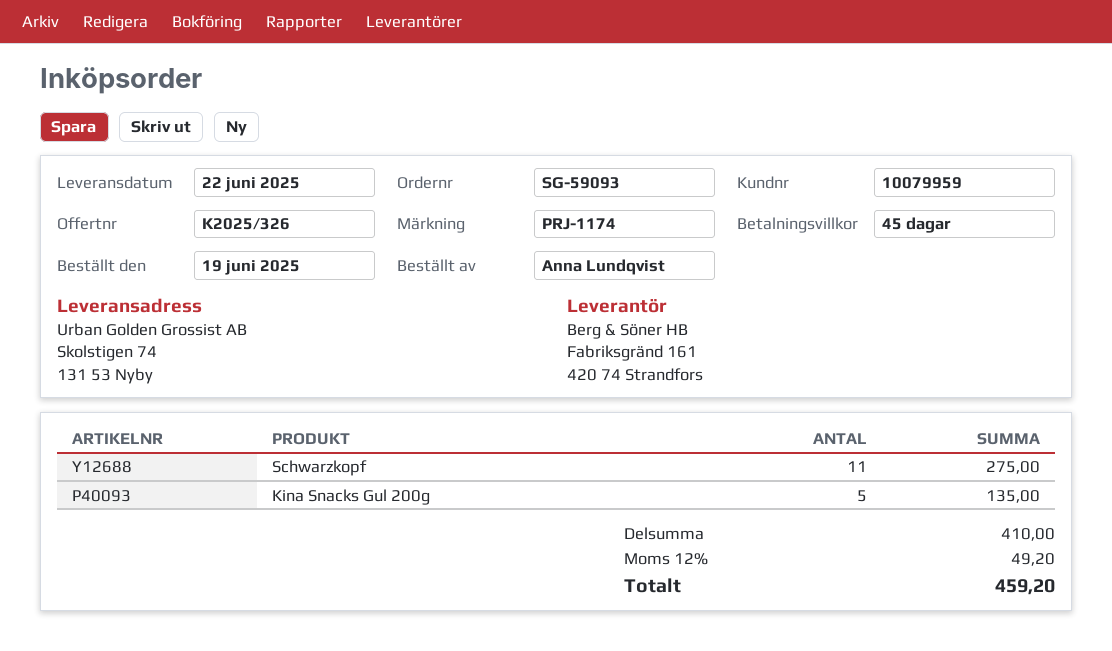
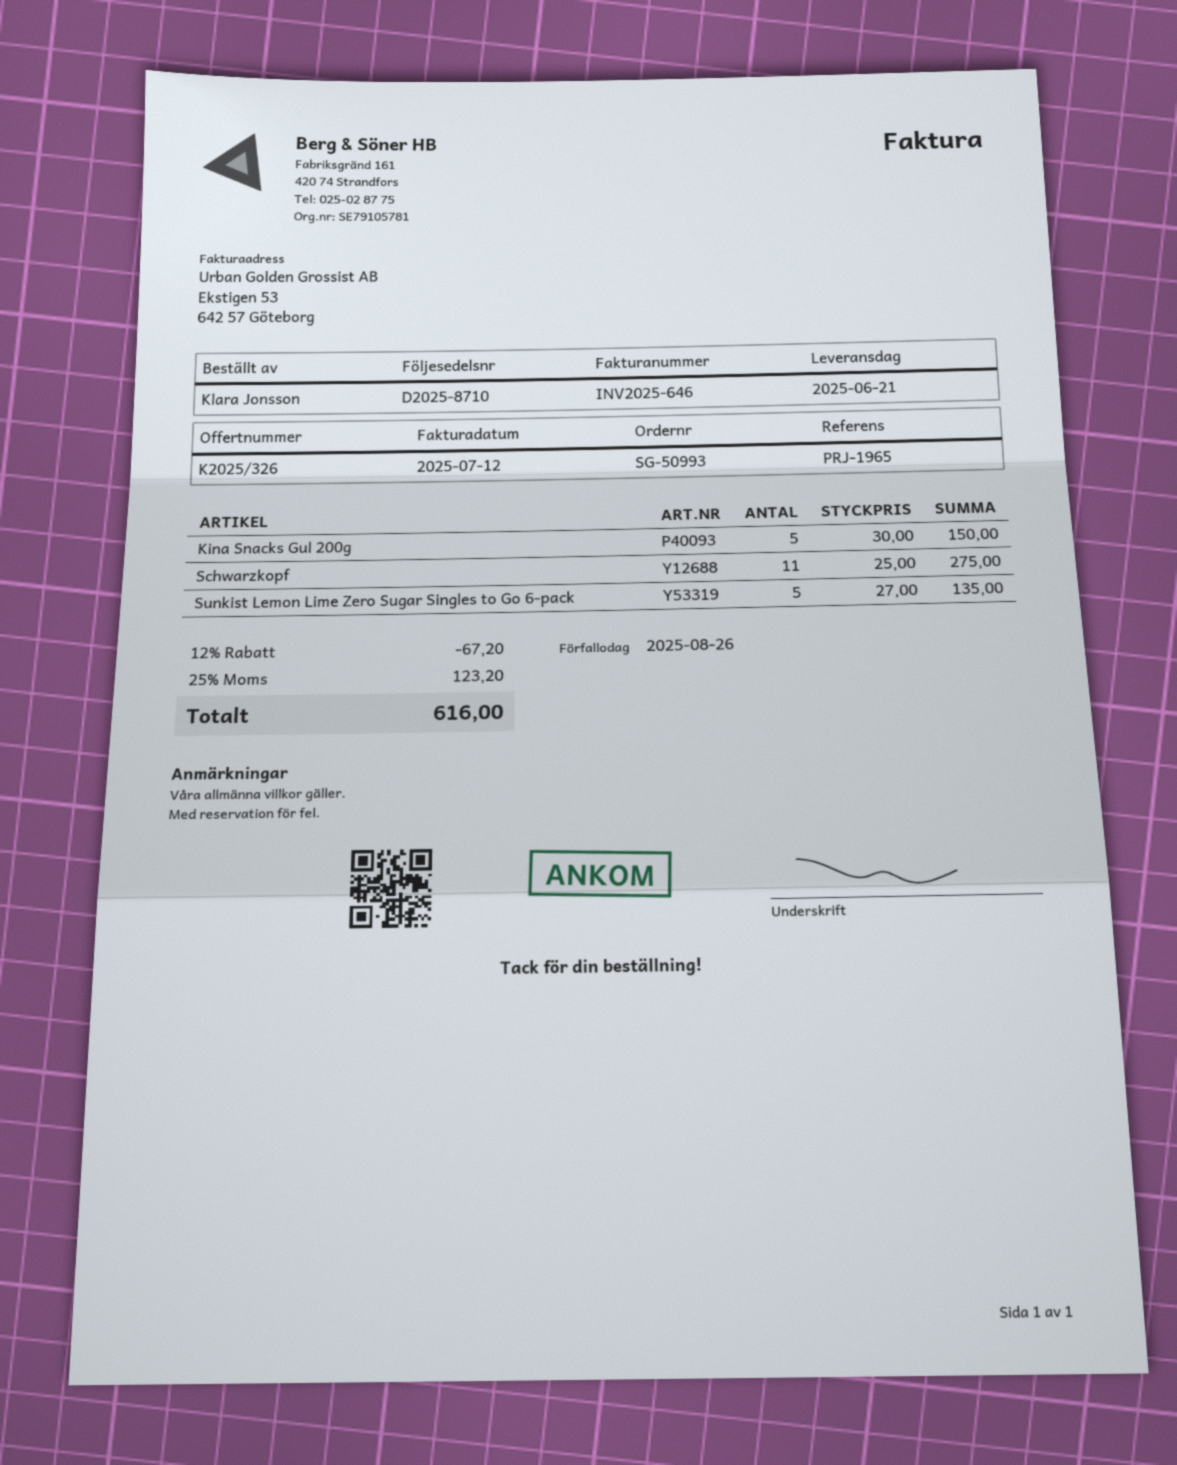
order number: SG-59093 -> SG-50993
delivery date: 2025-06-22 -> 2025-06-21
reference: PRJ-1174 -> PRJ-1965
ordered by: Anna Lundqvist -> Klara Jonsson
Kina Snacks Gul 200g: 5 for 135.00 -> 5 for 150.00
Sunkist Lemon Lime Zero Sugar Singles to Go 6-pack: none -> 5 for 135.00
discount: none -> 12% = 67.20
tax: 12% = 49.20 -> 25% = 123.20
total: 459.20 -> 616.00

